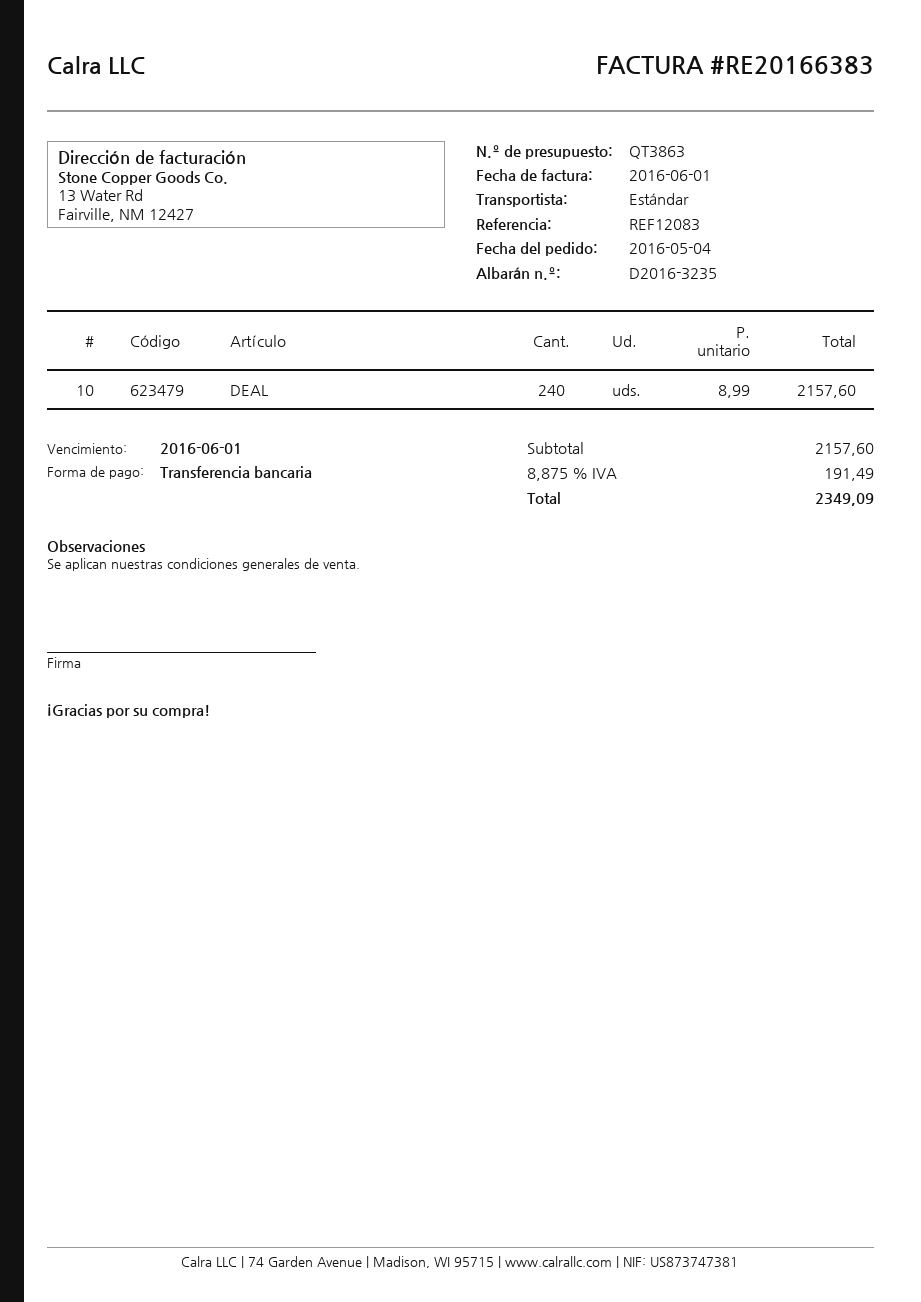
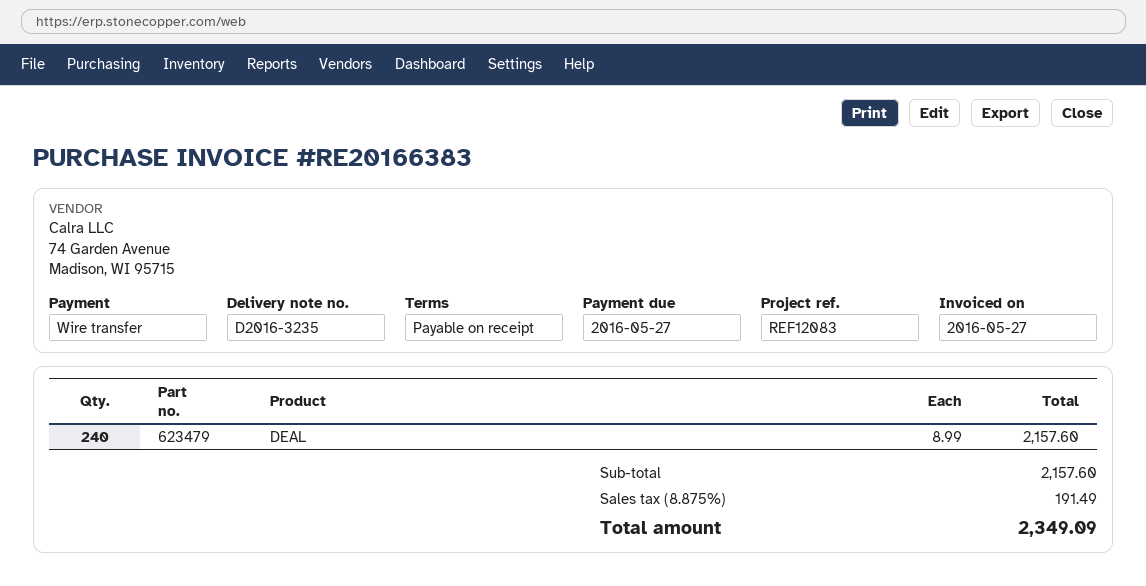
invoice date: 2016-06-01 -> 2016-05-27
due date: 2016-06-01 -> 2016-05-27

